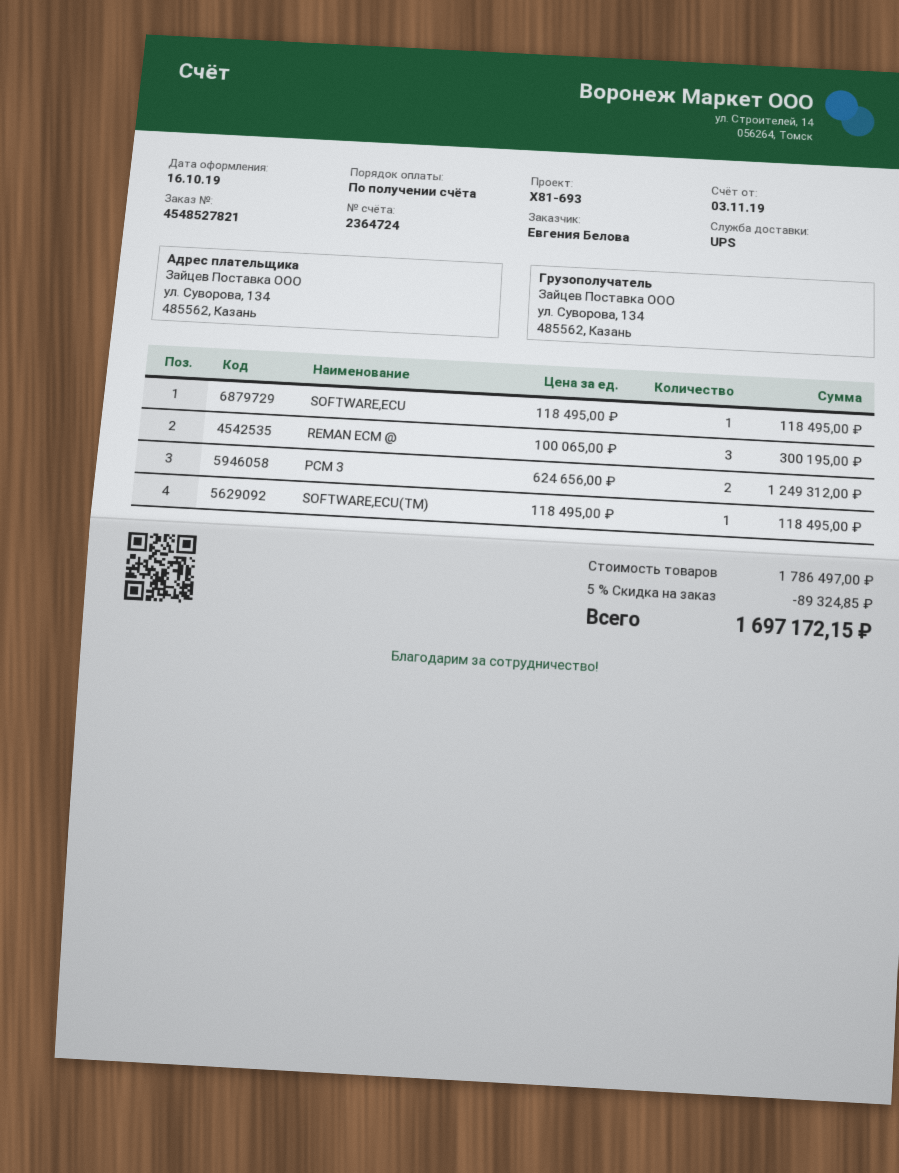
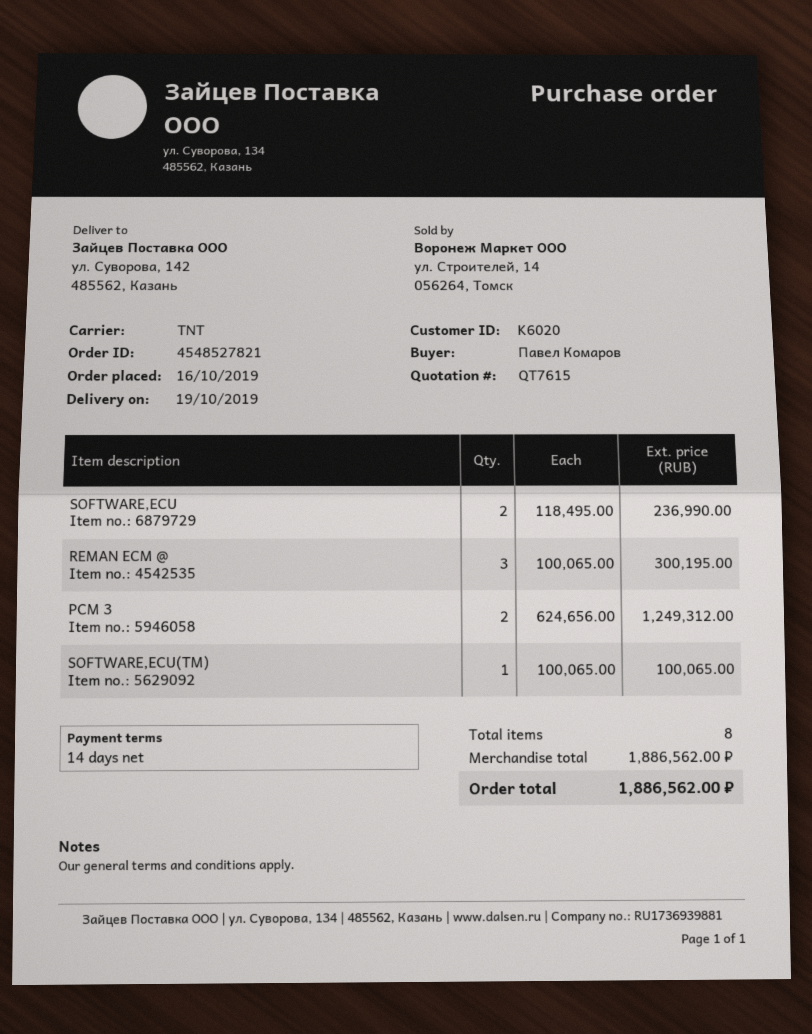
payment terms: on receipt -> 14 days
ordered by: Евгения Белова -> Павел Комаров
shipping method: UPS -> TNT
ship to: ул. Суворова, 134, 485562, Казань -> ул. Суворова, 142, 485562, Казань
SOFTWARE,ECU: 1 x 118495.00 = 118495.00 -> 2 x 118495.00 = 236990.00
SOFTWARE,ECU(TM): 1 x 118495.00 = 118495.00 -> 1 x 100065.00 = 100065.00
subtotal: 1786497.00 -> 1886562.00
discount: 5% = 89324.85 -> none
total: 1697172.15 -> 1886562.00

